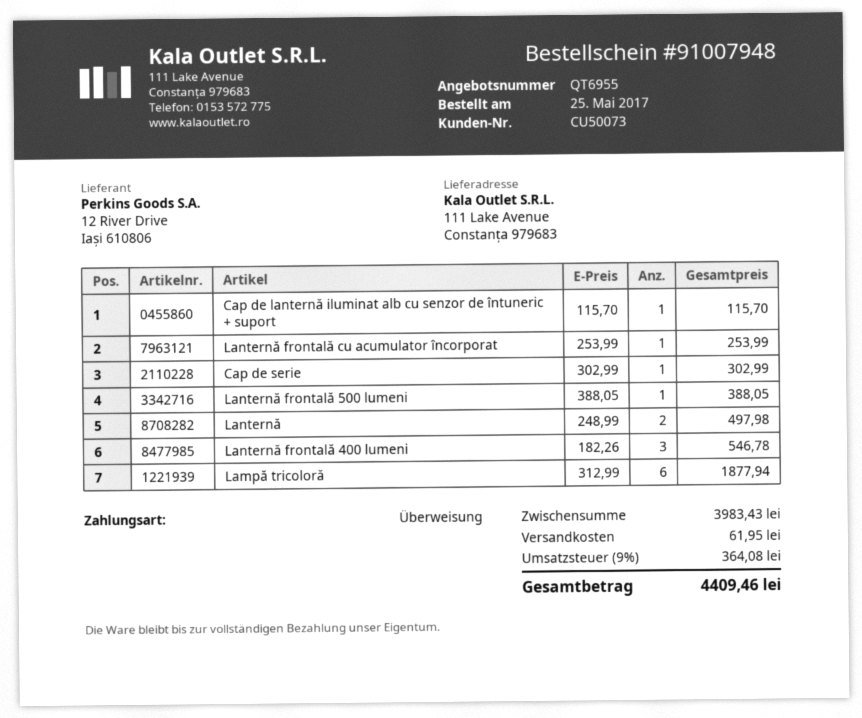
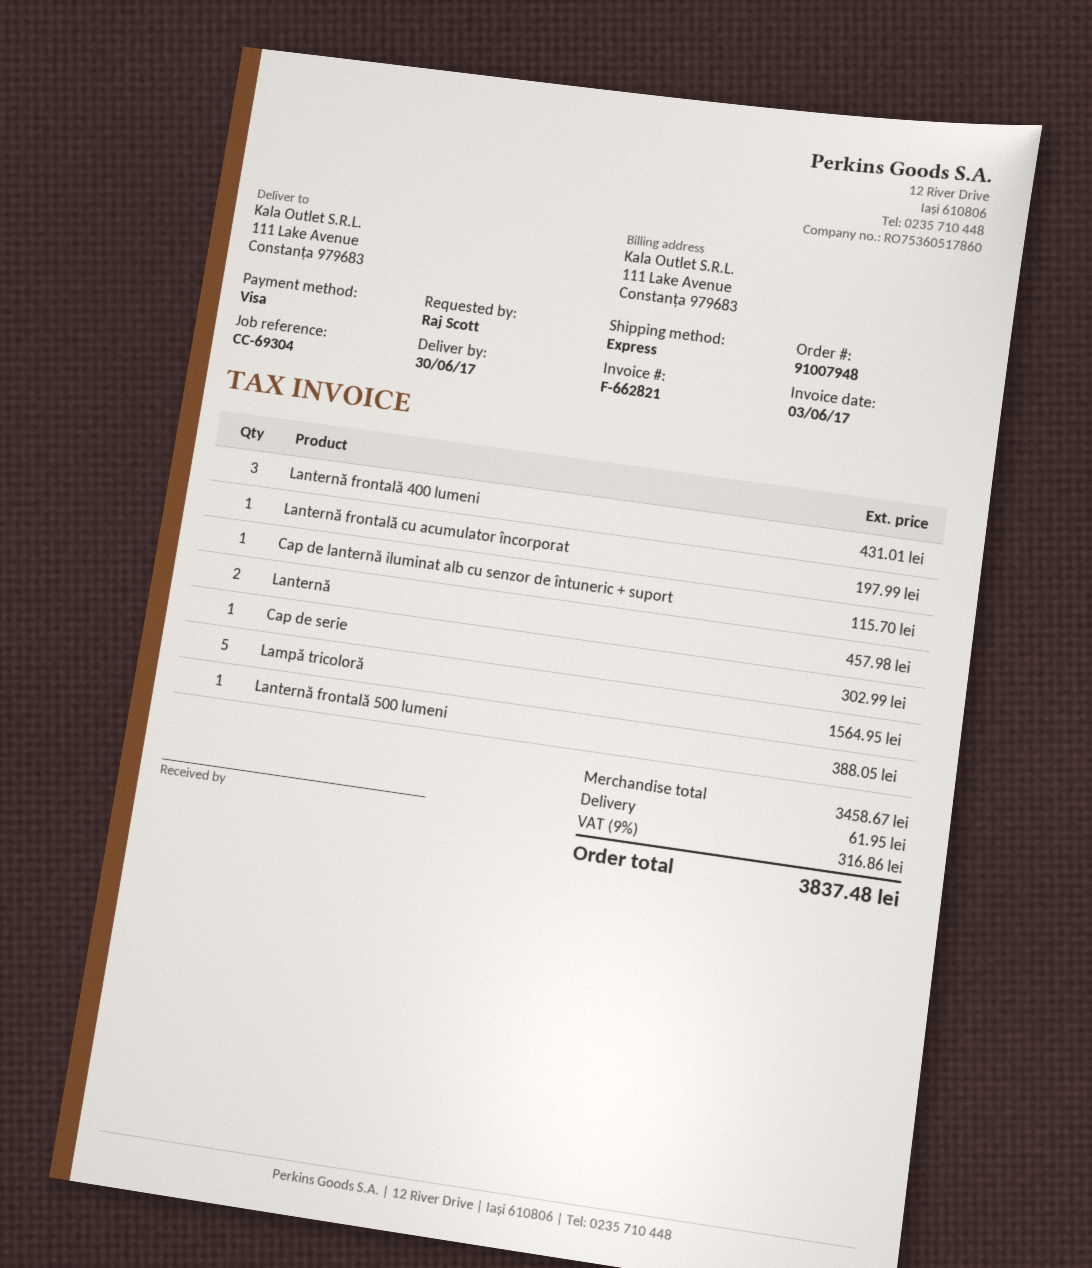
payment method: bank transfer -> Visa
Lanternă frontală cu acumulator încorporat: 1 for 253.99 -> 1 for 197.99
Lanternă: 2 for 497.98 -> 2 for 457.98
Lanternă frontală 400 lumeni: 3 for 546.78 -> 3 for 431.01
Lampă tricoloră: 6 for 1877.94 -> 5 for 1564.95
subtotal: 3983.43 -> 3458.67
tax: 9% = 364.08 -> 9% = 316.86
total: 4409.46 -> 3837.48

